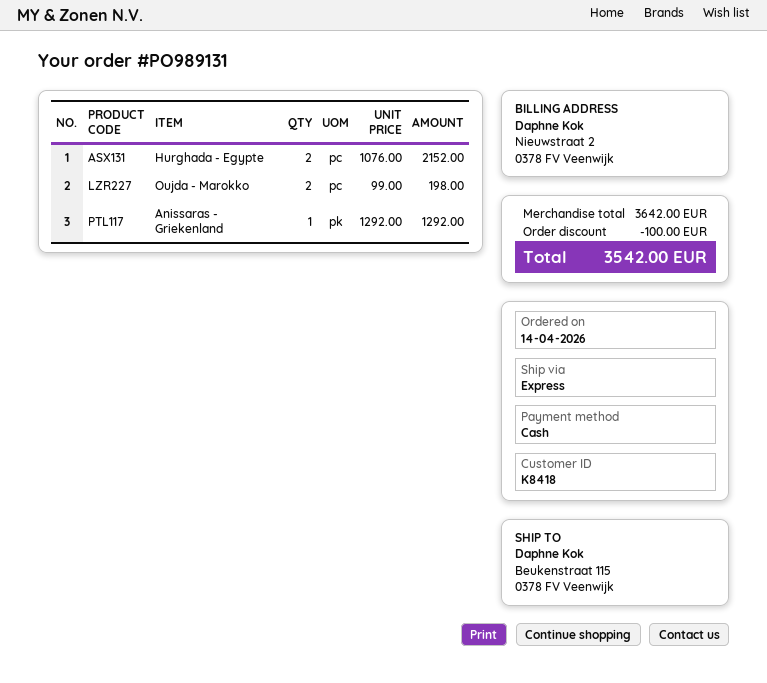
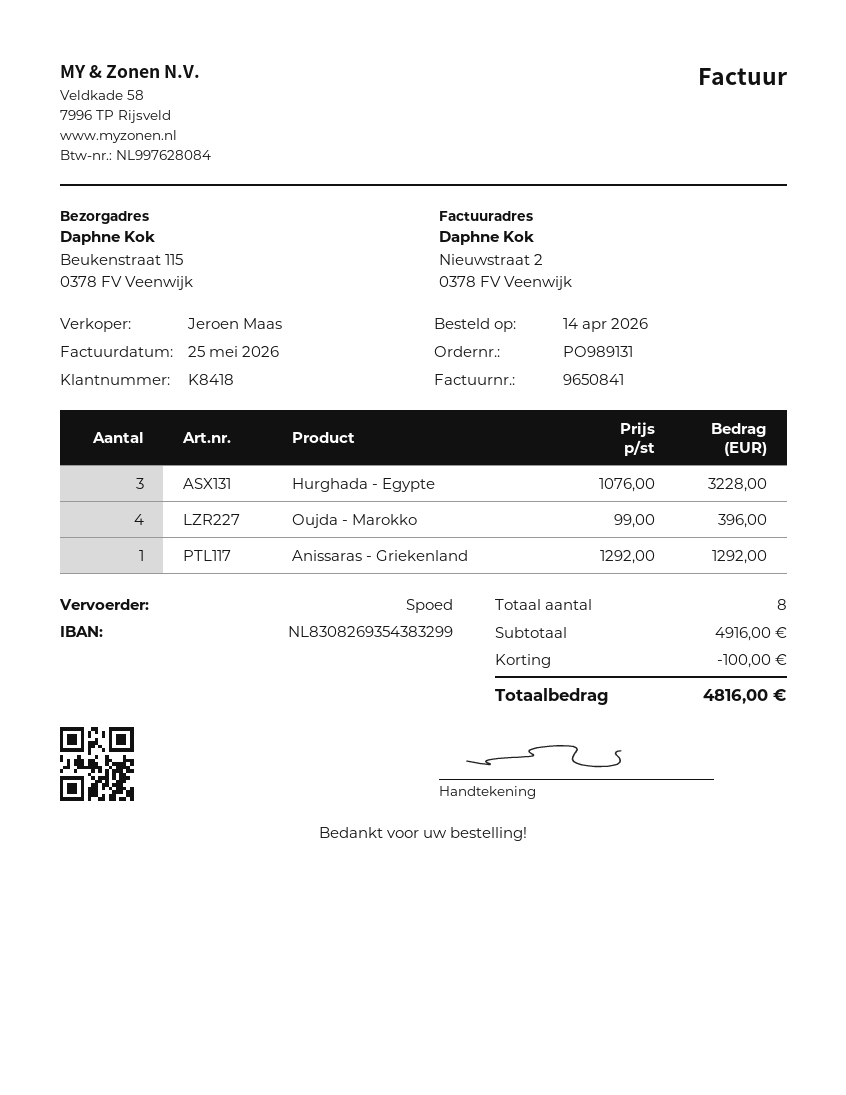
Hurghada - Egypte: 2 x 1076.00 = 2152.00 -> 3 x 1076.00 = 3228.00
Oujda - Marokko: 2 x 99.00 = 198.00 -> 4 x 99.00 = 396.00
subtotal: 3642.00 -> 4916.00
total: 3542.00 -> 4816.00

